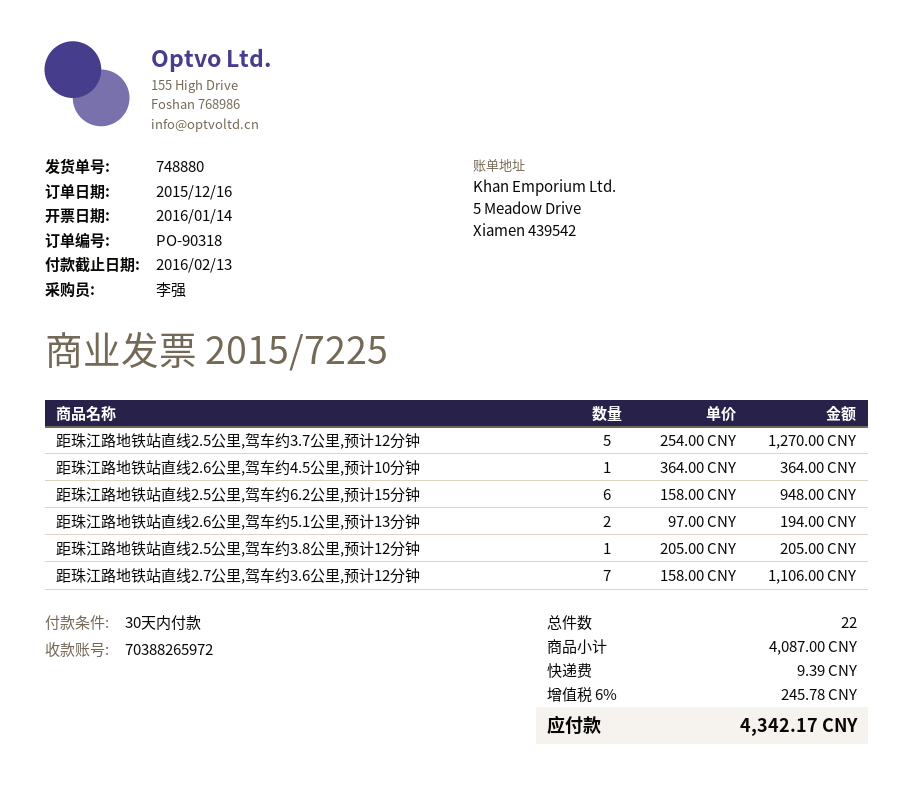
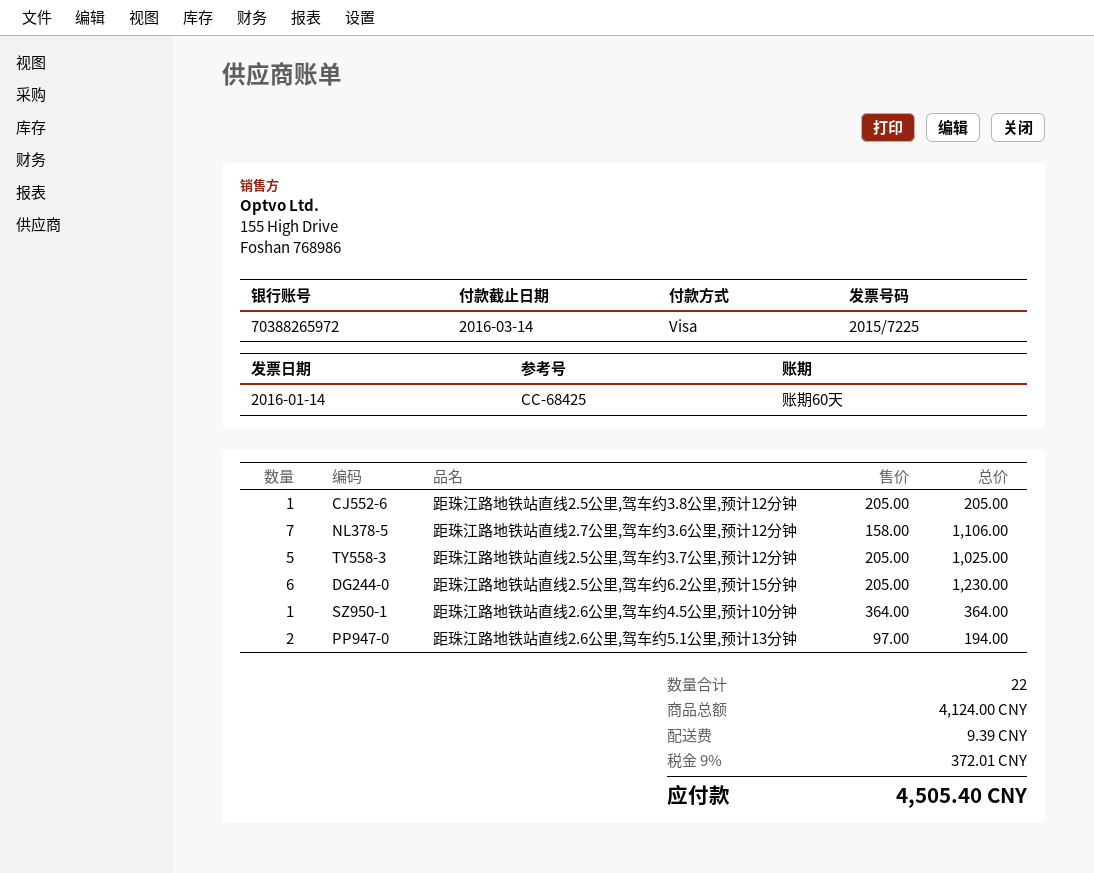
payment terms: 30 days -> 60 days
due date: 2016-02-13 -> 2016-03-14
距珠江路地铁站直线2.5公里,驾车约3.7公里,预计12分钟: 5 x 254.00 = 1270.00 -> 5 x 205.00 = 1025.00
距珠江路地铁站直线2.5公里,驾车约6.2公里,预计15分钟: 6 x 158.00 = 948.00 -> 6 x 205.00 = 1230.00
subtotal: 4087.00 -> 4124.00
tax: 6% = 245.78 -> 9% = 372.01
total: 4342.17 -> 4505.40

